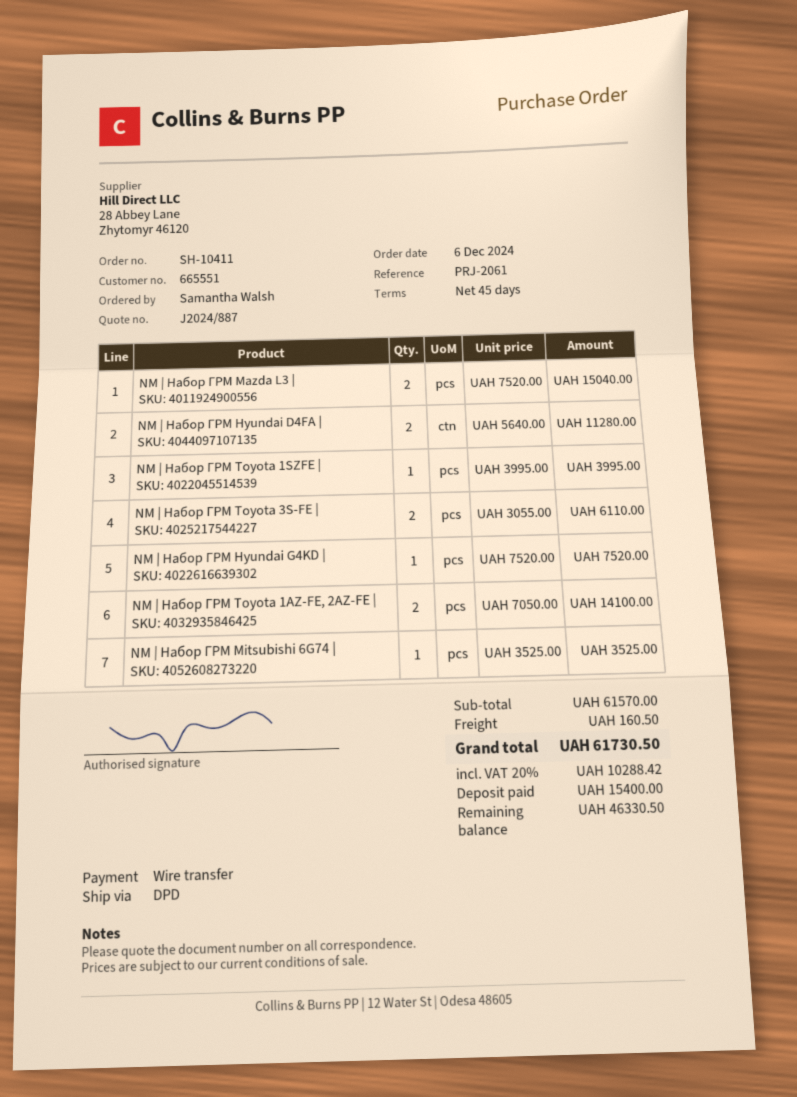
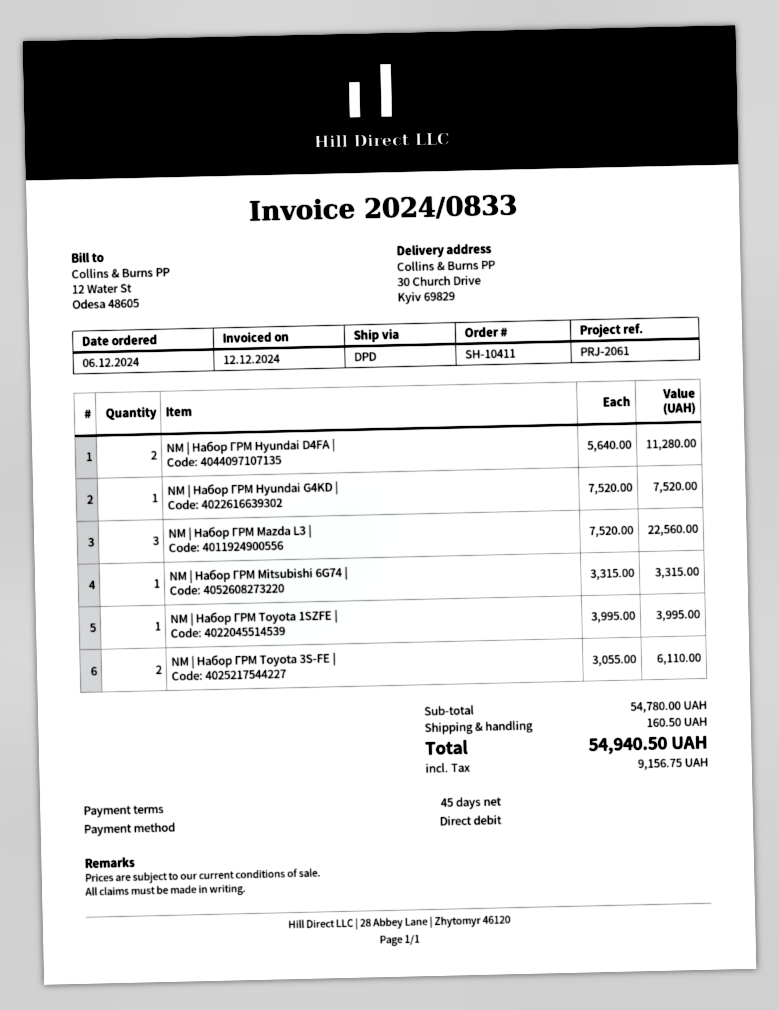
payment method: bank transfer -> direct debit
NM | Набор ГРМ Mazda L3 |: 2 x 7520.00 = 15040.00 -> 3 x 7520.00 = 22560.00
NM | Набор ГРМ Toyota 1AZ-FE, 2AZ-FE |: 2 x 7050.00 = 14100.00 -> none
NM | Набор ГРМ Mitsubishi 6G74 |: 1 x 3525.00 = 3525.00 -> 1 x 3315.00 = 3315.00
subtotal: 61570.00 -> 54780.00
tax: 10288.42 -> 9156.75
total: 61730.50 -> 54940.50

